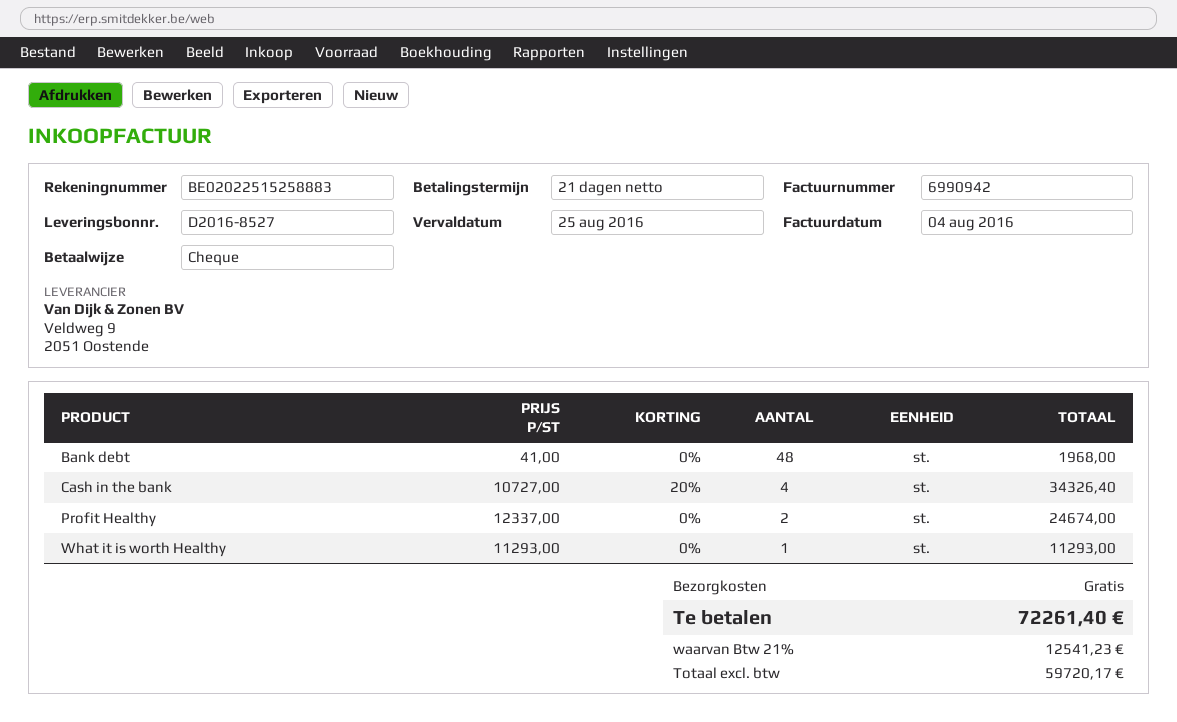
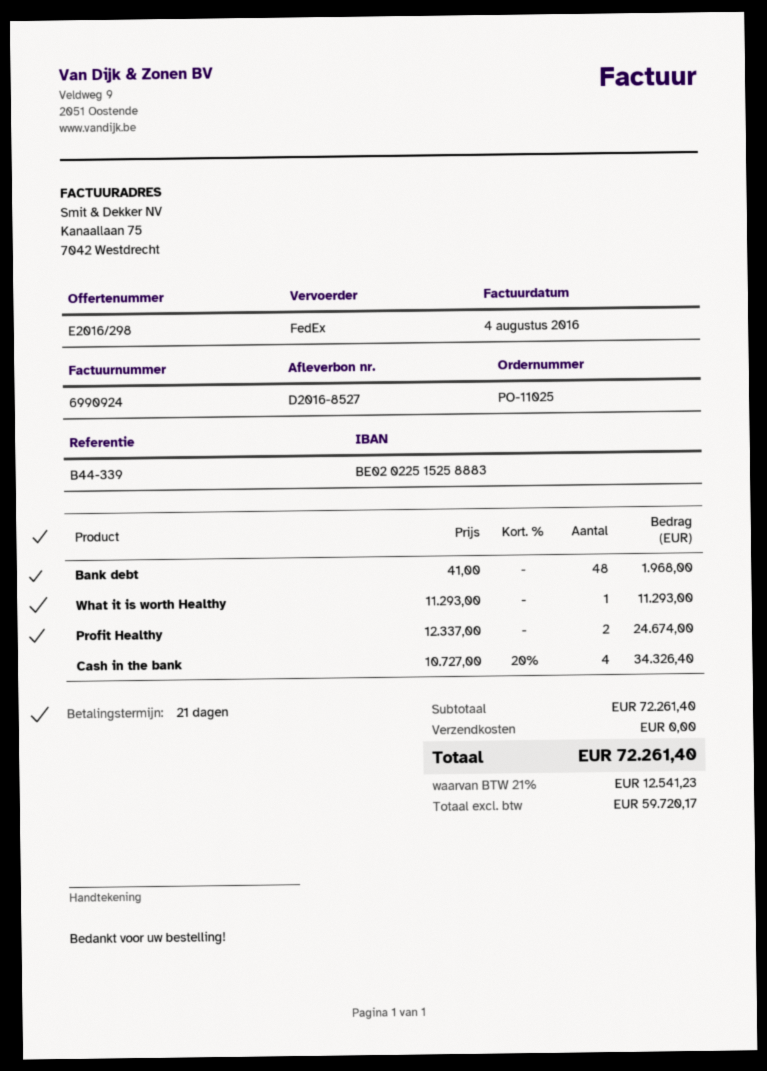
invoice number: 6990942 -> 6990924

